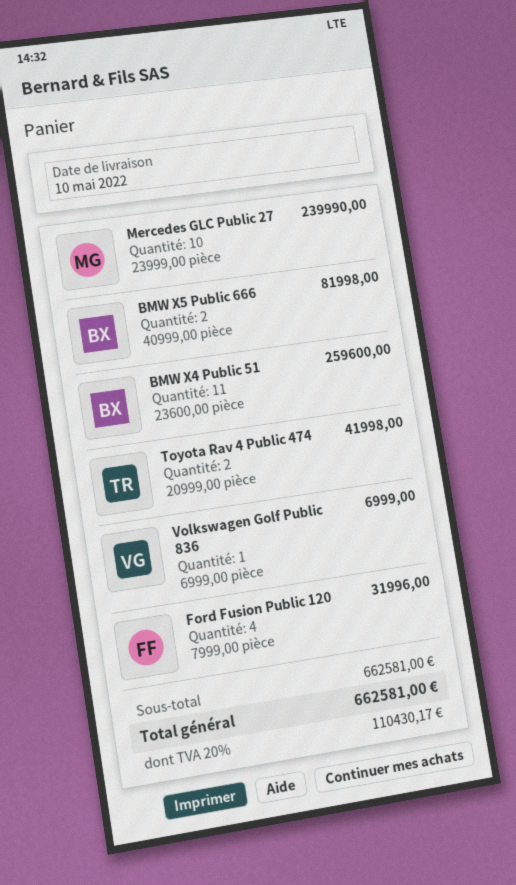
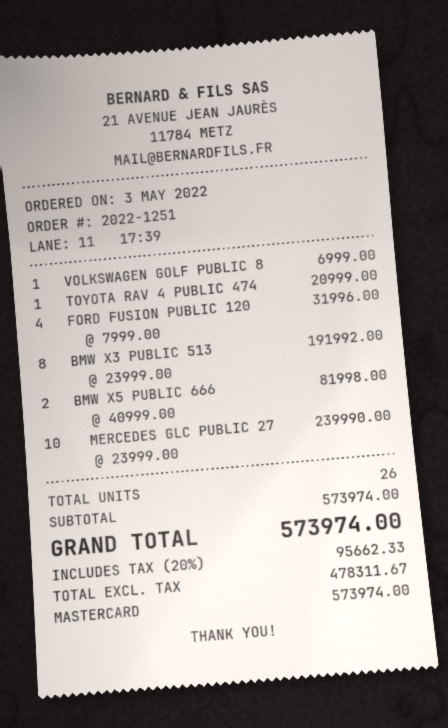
BMW X4 Public 51: 11 x 23600.00 = 259600.00 -> none
Toyota Rav 4 Public 474: 2 x 20999.00 = 41998.00 -> 1 x 20999.00 = 20999.00
BMW X3 PUBLIC 513: none -> 8 x 23999.00 = 191992.00
subtotal: 662581.00 -> 573974.00
tax: 20% = 110430.17 -> 20% = 95662.33
total: 662581.00 -> 573974.00

